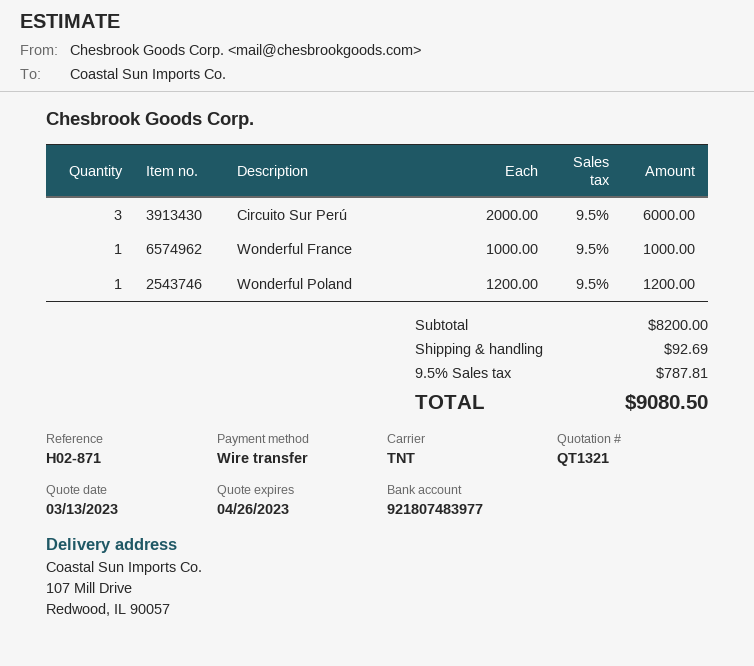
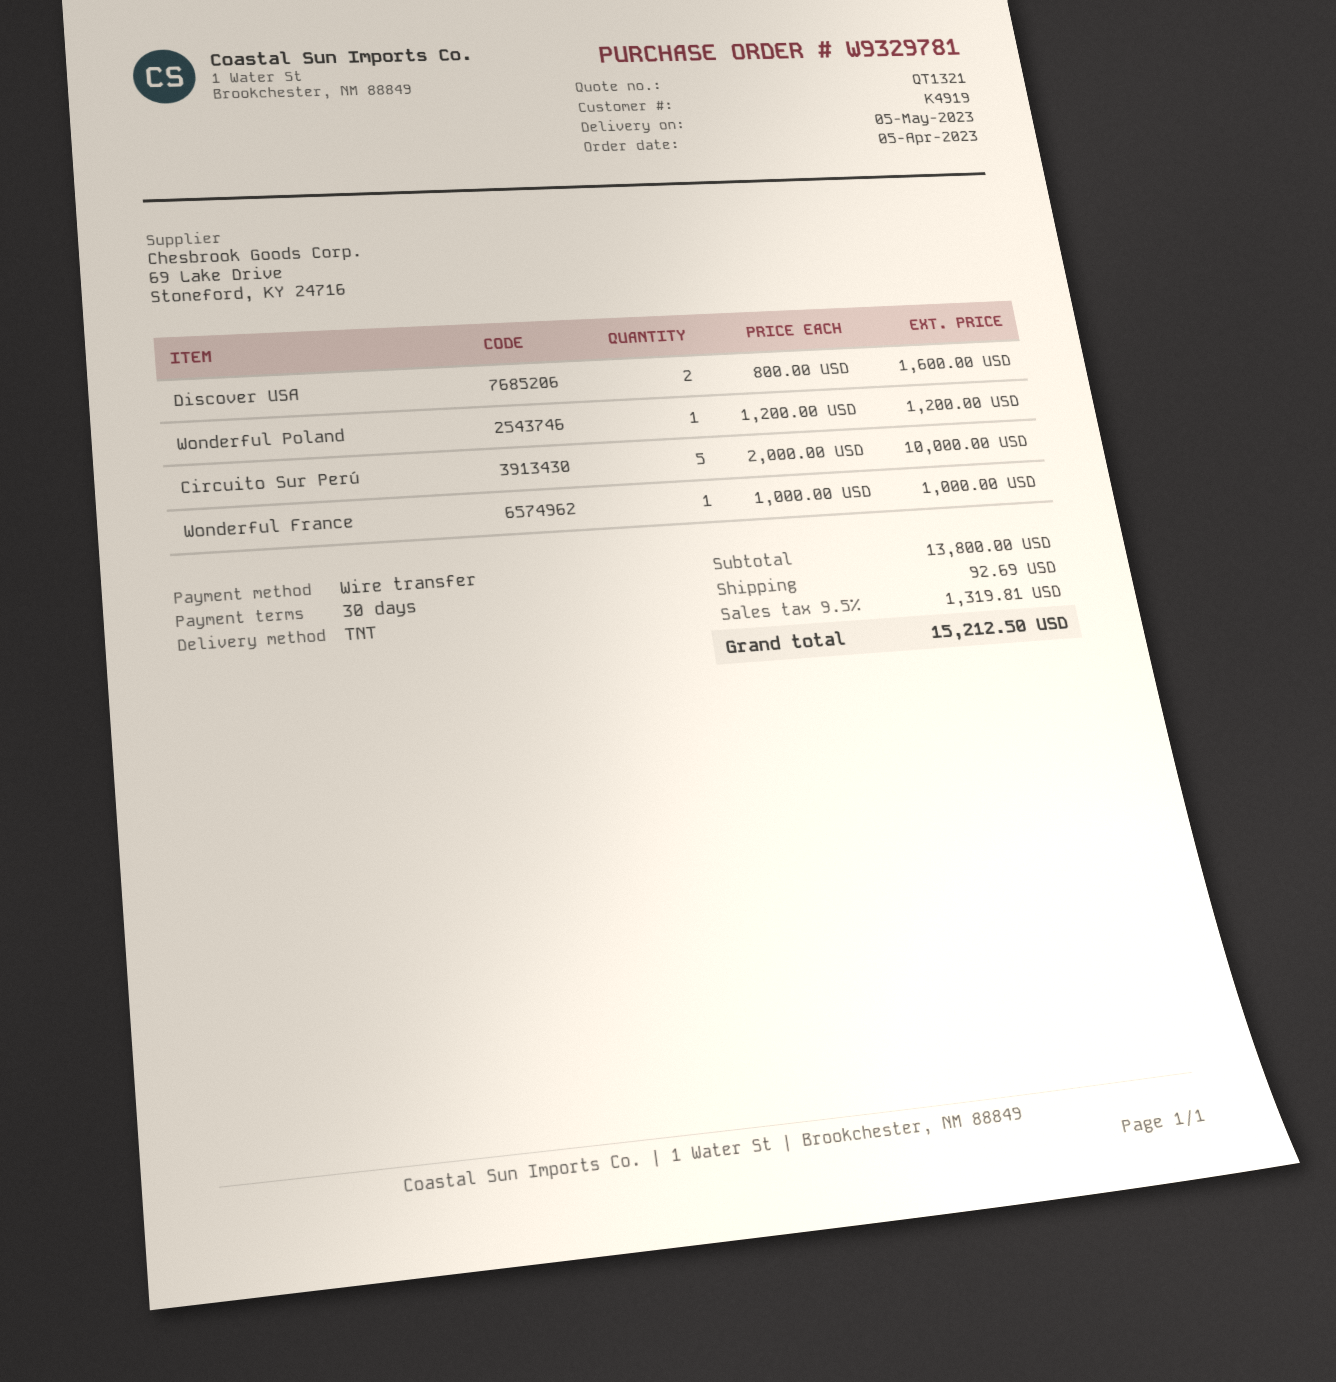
Circuito Sur Perú: 3 x 2000.00 = 6000.00 -> 5 x 2000.00 = 10000.00
Discover USA: none -> 2 x 800.00 = 1600.00
subtotal: 8200.00 -> 13800.00
tax: 9.5% = 787.81 -> 9.5% = 1319.81
total: 9080.50 -> 15212.50

